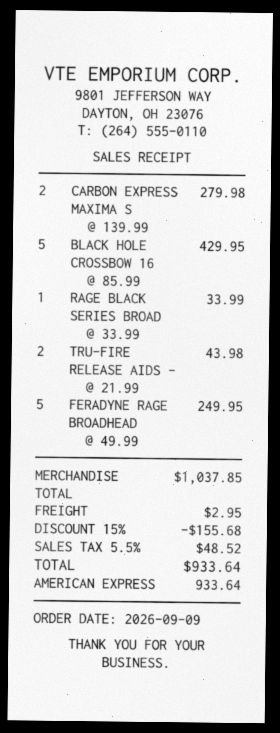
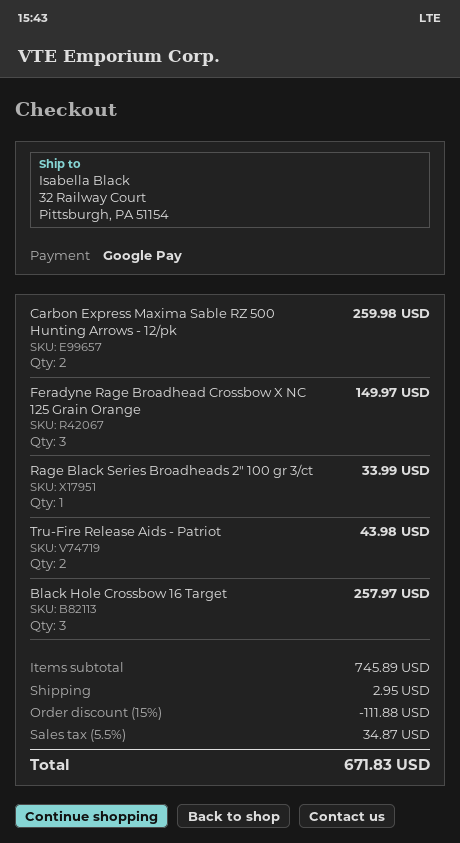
payment method: American Express -> Google Pay
CARBON EXPRESS MAXIMA S: 2 for 279.98 -> 2 for 259.98
BLACK HOLE CROSSBOW 16: 5 for 429.95 -> 3 for 257.97
FERADYNE RAGE BROADHEAD: 5 for 249.95 -> 3 for 149.97
subtotal: 1037.85 -> 745.89
discount: 15% = 155.68 -> 15% = 111.88
tax: 5.5% = 48.52 -> 5.5% = 34.87
total: 933.64 -> 671.83

